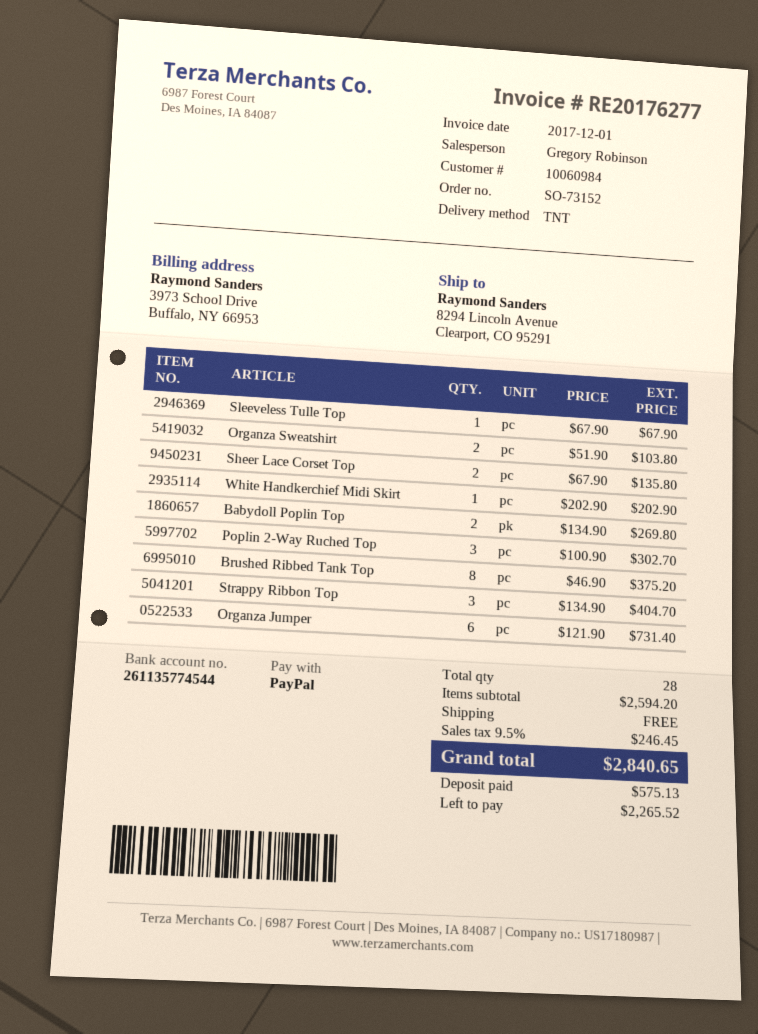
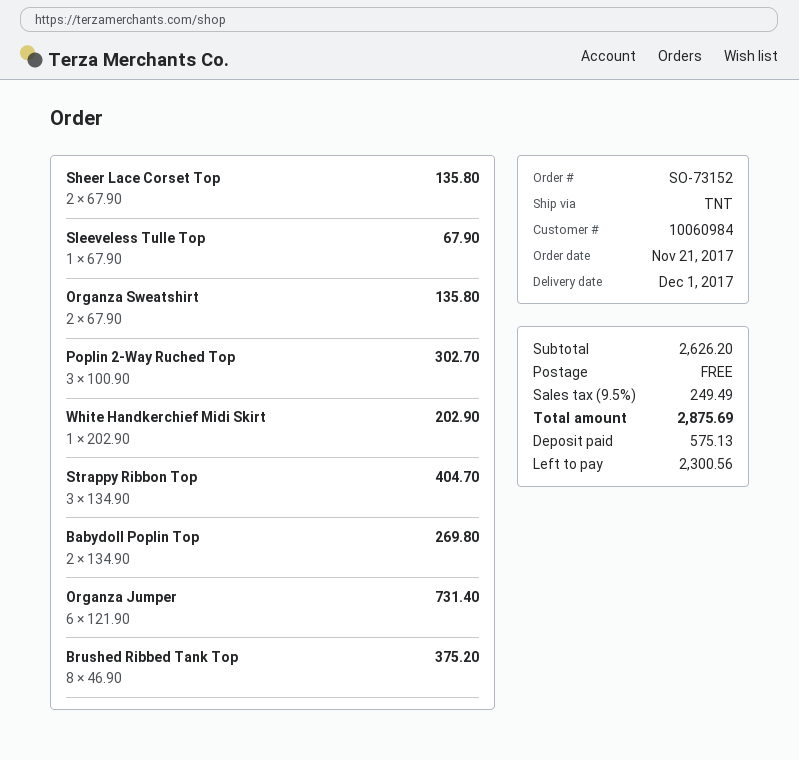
Organza Sweatshirt: 2 x 51.90 = 103.80 -> 2 x 67.90 = 135.80
subtotal: 2594.20 -> 2626.20
tax: 9.5% = 246.45 -> 9.5% = 249.49
total: 2840.65 -> 2875.69
balance: 2265.52 -> 2300.56

